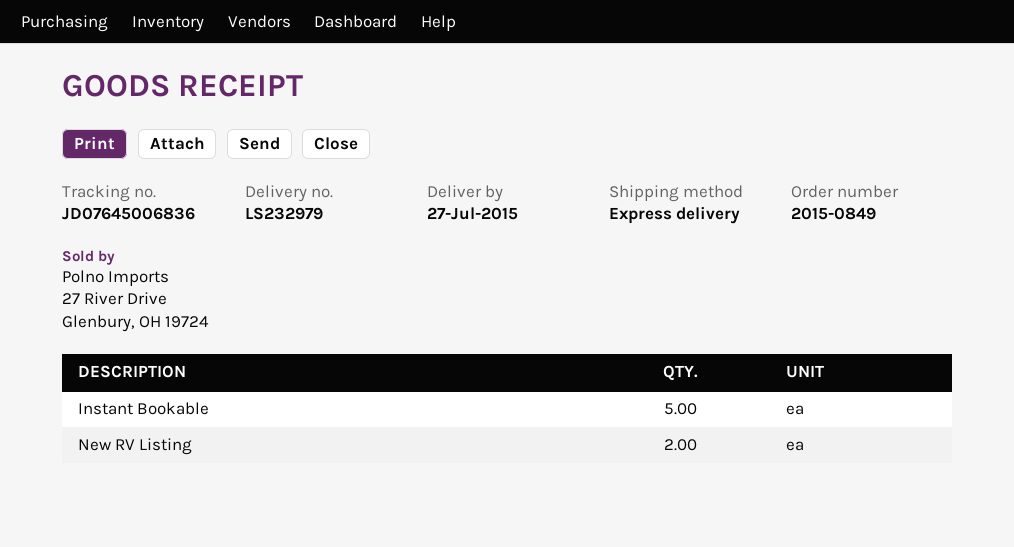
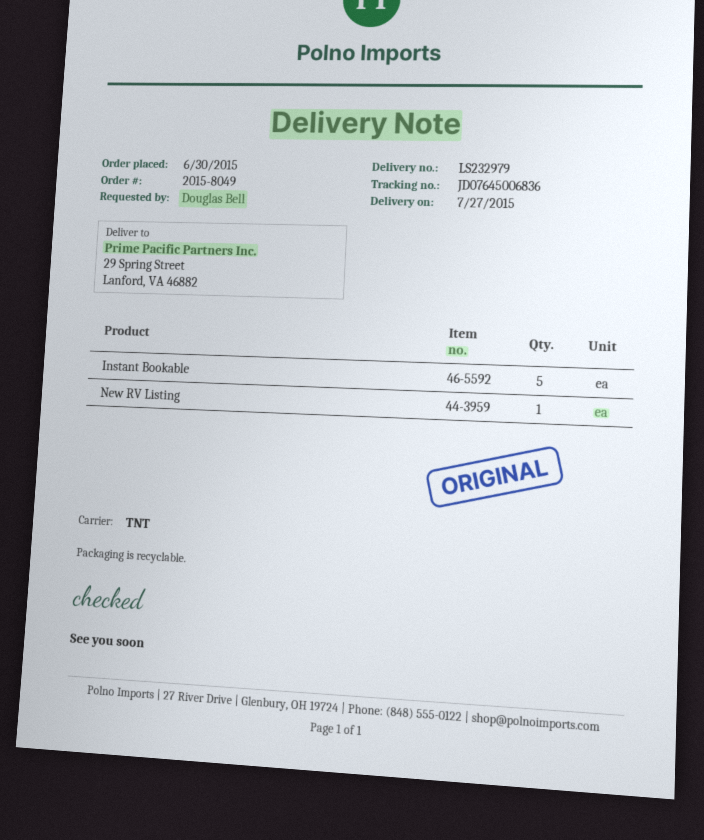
order number: 2015-0849 -> 2015-8049
shipping method: express -> TNT
New RV Listing: 2 -> 1

